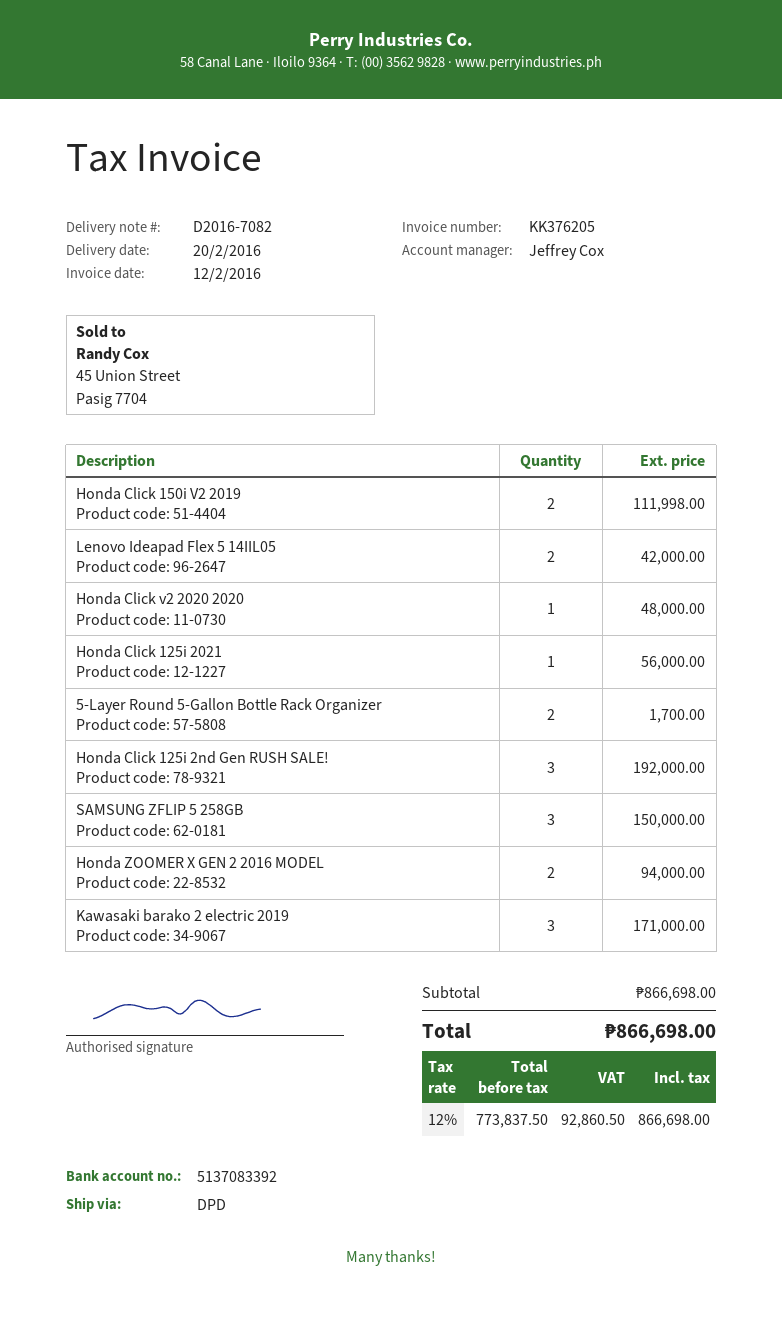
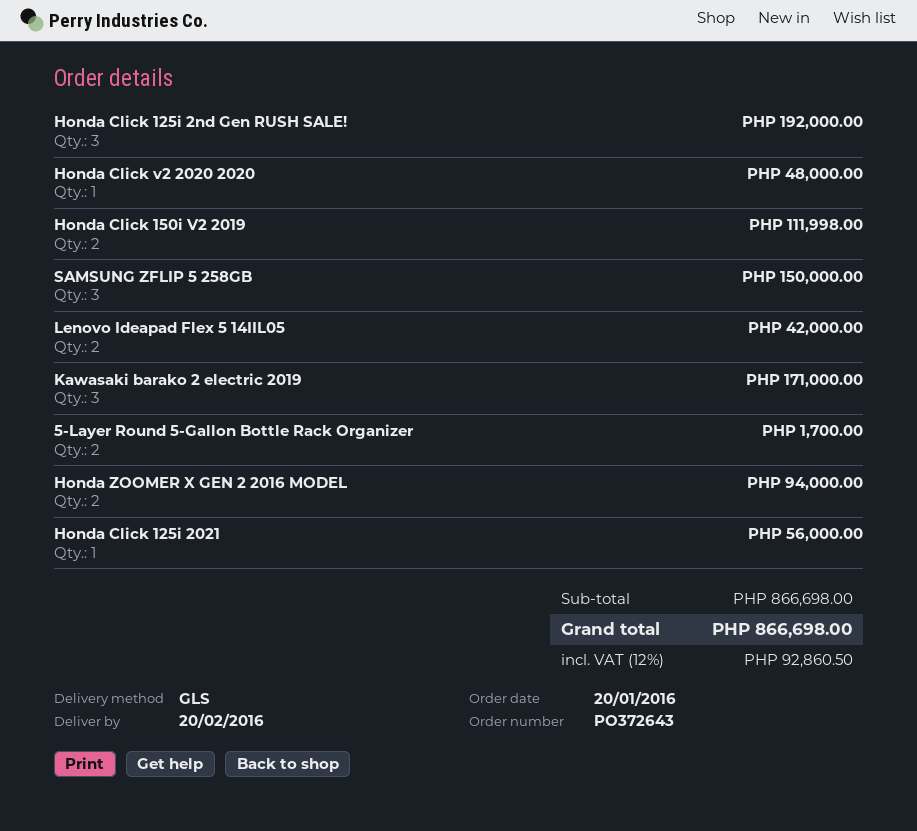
shipping method: DPD -> GLS

